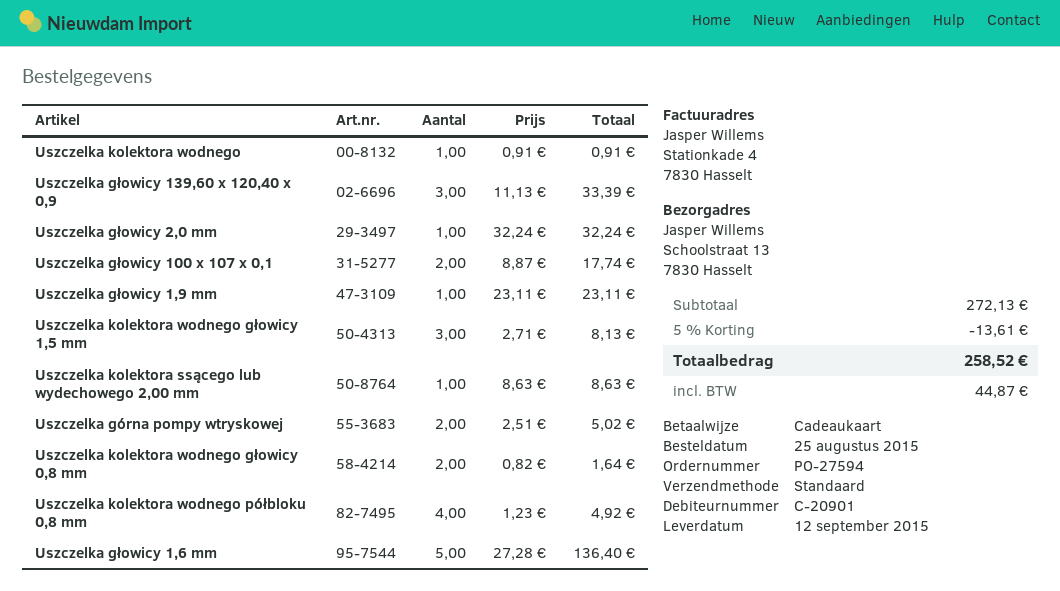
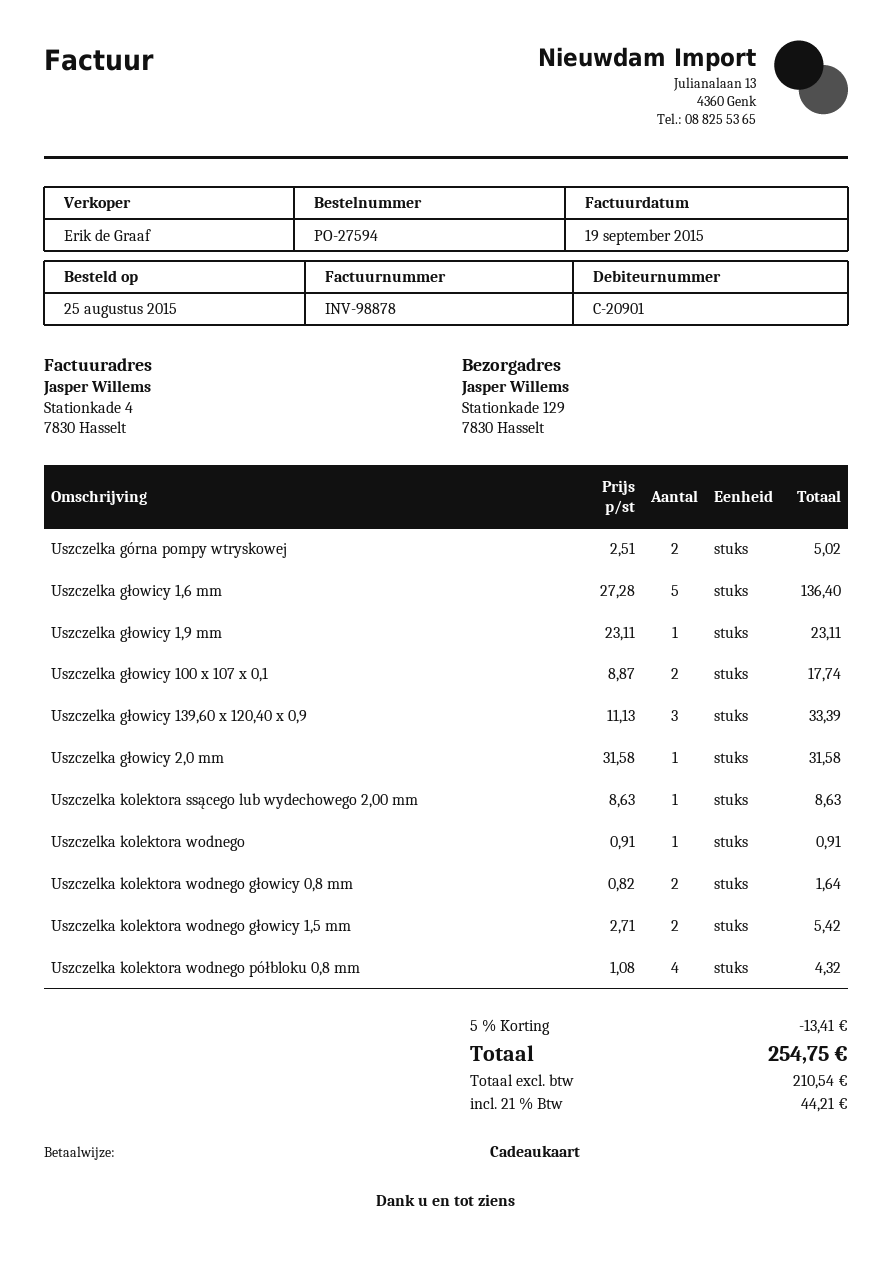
ship to: Schoolstraat 13, 7830 Hasselt -> Stationkade 129, 7830 Hasselt
Uszczelka głowicy 2,0 mm: 1 x 32.24 = 32.24 -> 1 x 31.58 = 31.58
Uszczelka kolektora wodnego głowicy 1,5 mm: 3 x 2.71 = 8.13 -> 2 x 2.71 = 5.42
Uszczelka kolektora wodnego półbloku 0,8 mm: 4 x 1.23 = 4.92 -> 4 x 1.08 = 4.32
discount: 5% = 13.61 -> 5% = 13.41
tax: 44.87 -> 44.21
total: 258.52 -> 254.75

